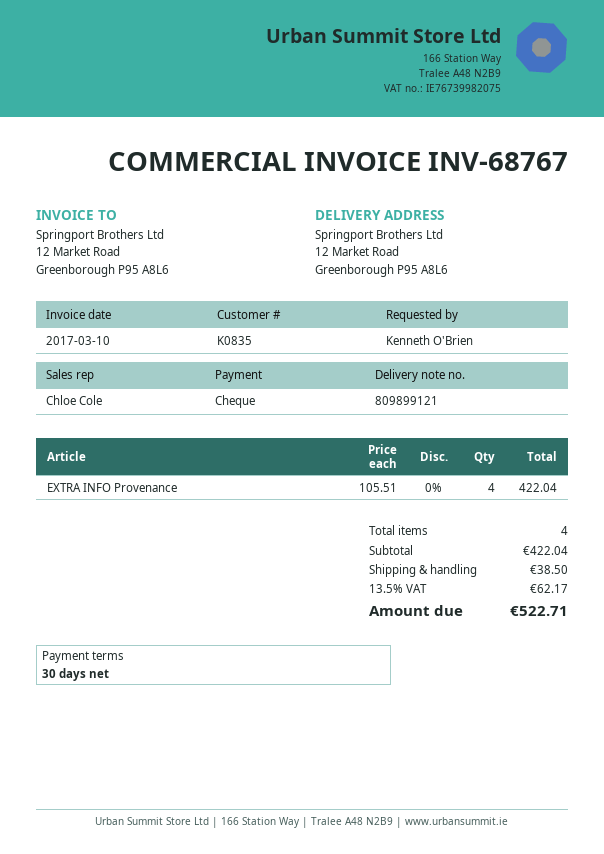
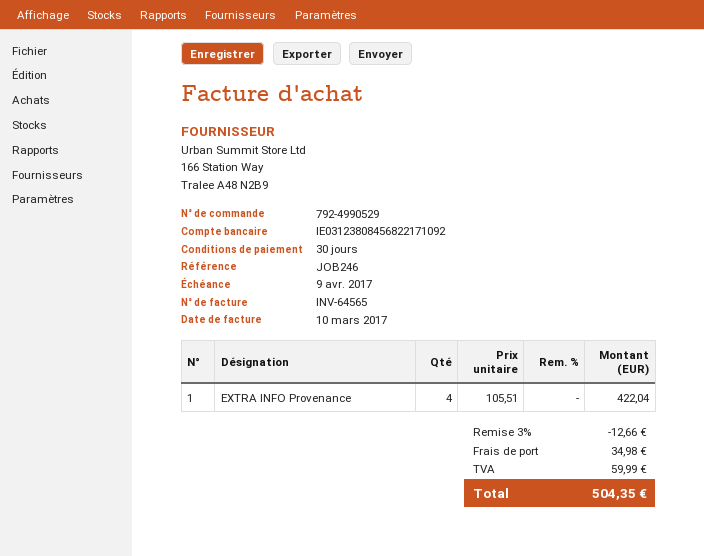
invoice number: INV-68767 -> INV-64565
discount: none -> 3% = 12.66
shipping: 38.50 -> 34.98
tax: 62.17 -> 59.99
total: 522.71 -> 504.35

